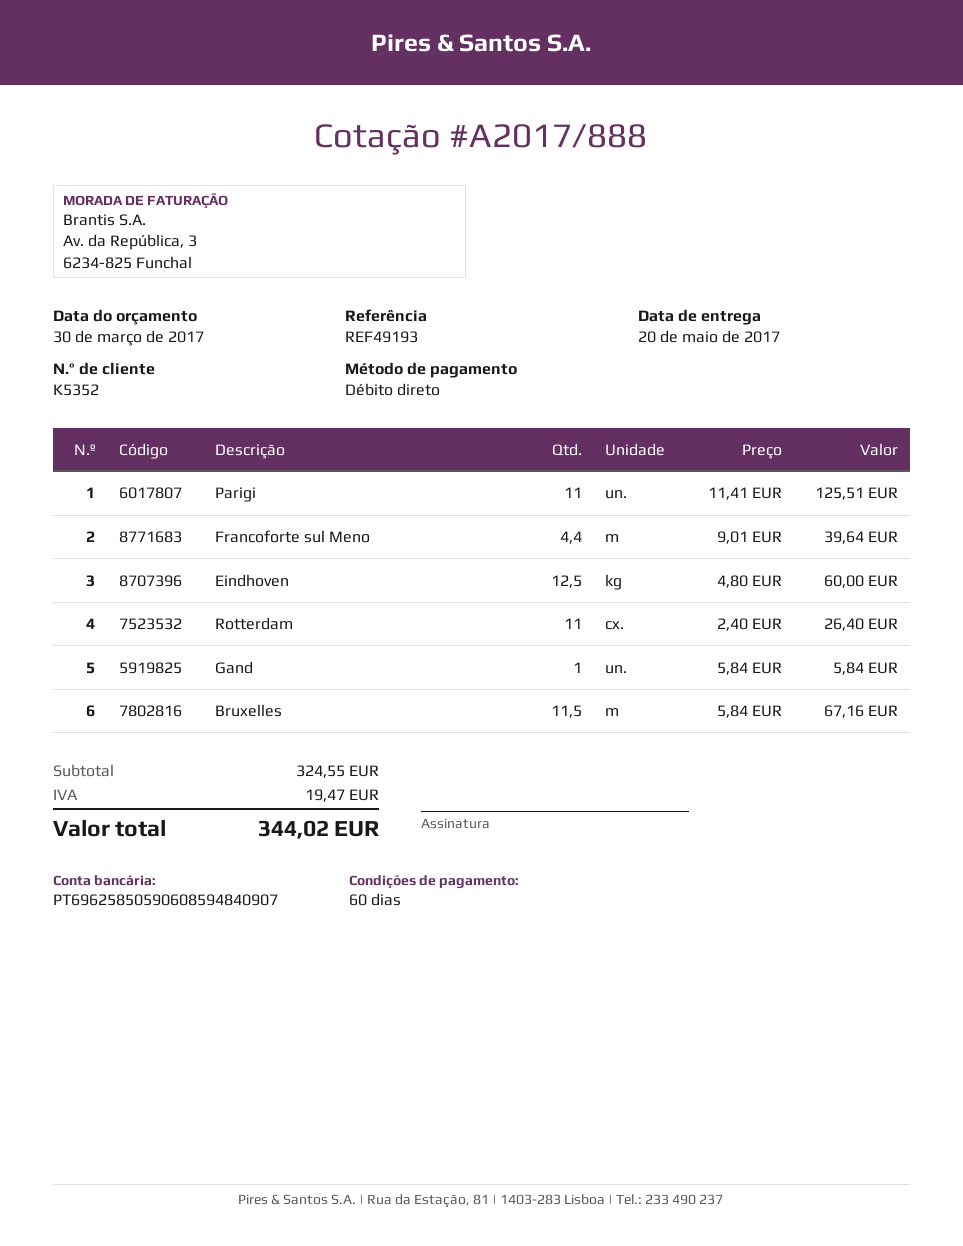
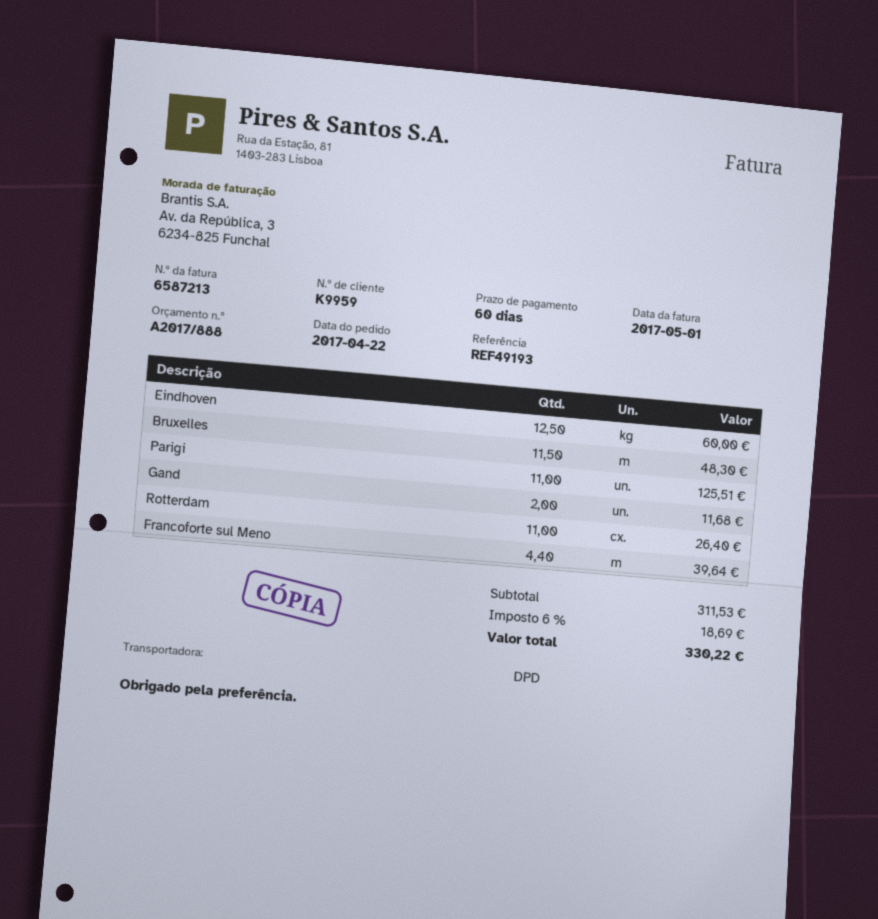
customer number: K5352 -> K9959
Gand: 1 for 5.84 -> 2 for 11.68
Bruxelles: 11.5 for 67.16 -> 11.5 for 48.30
subtotal: 324.55 -> 311.53
tax: 19.47 -> 18.69
total: 344.02 -> 330.22

